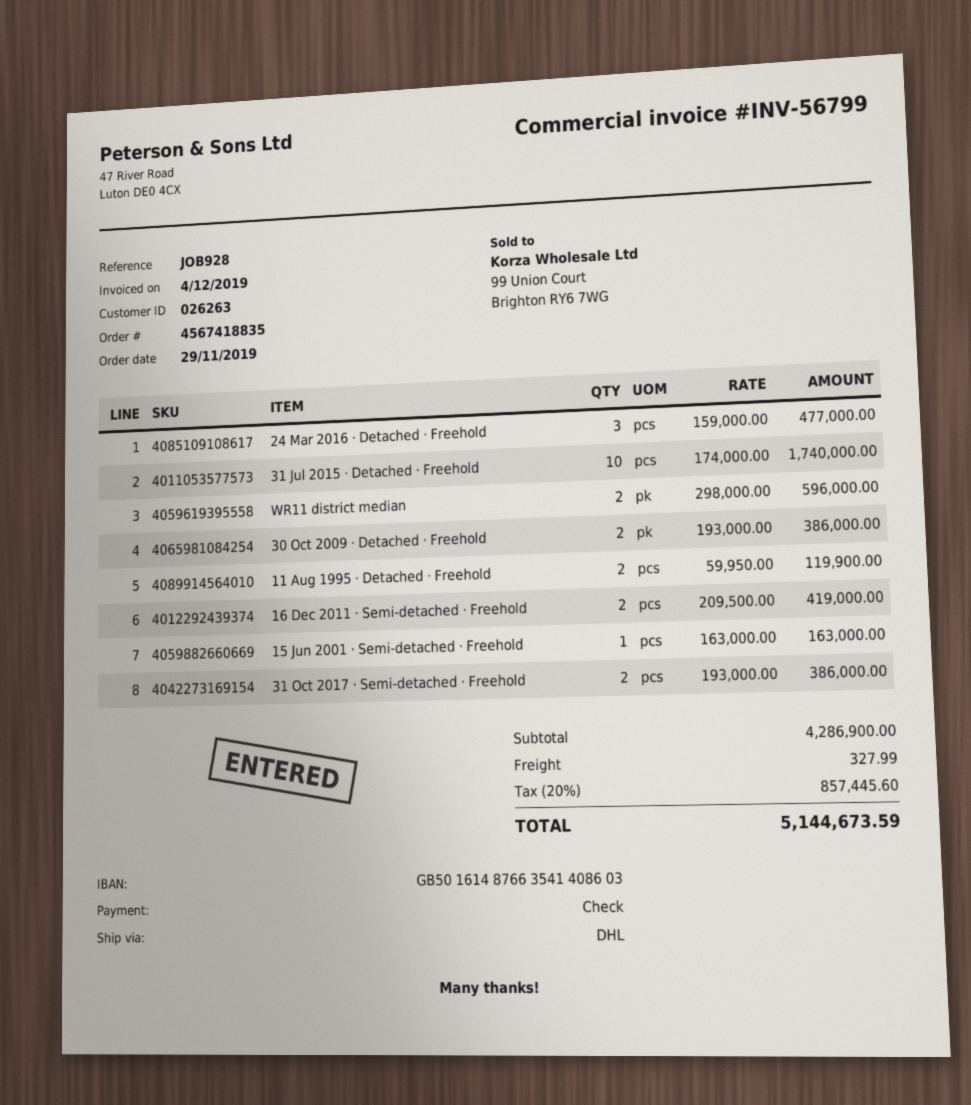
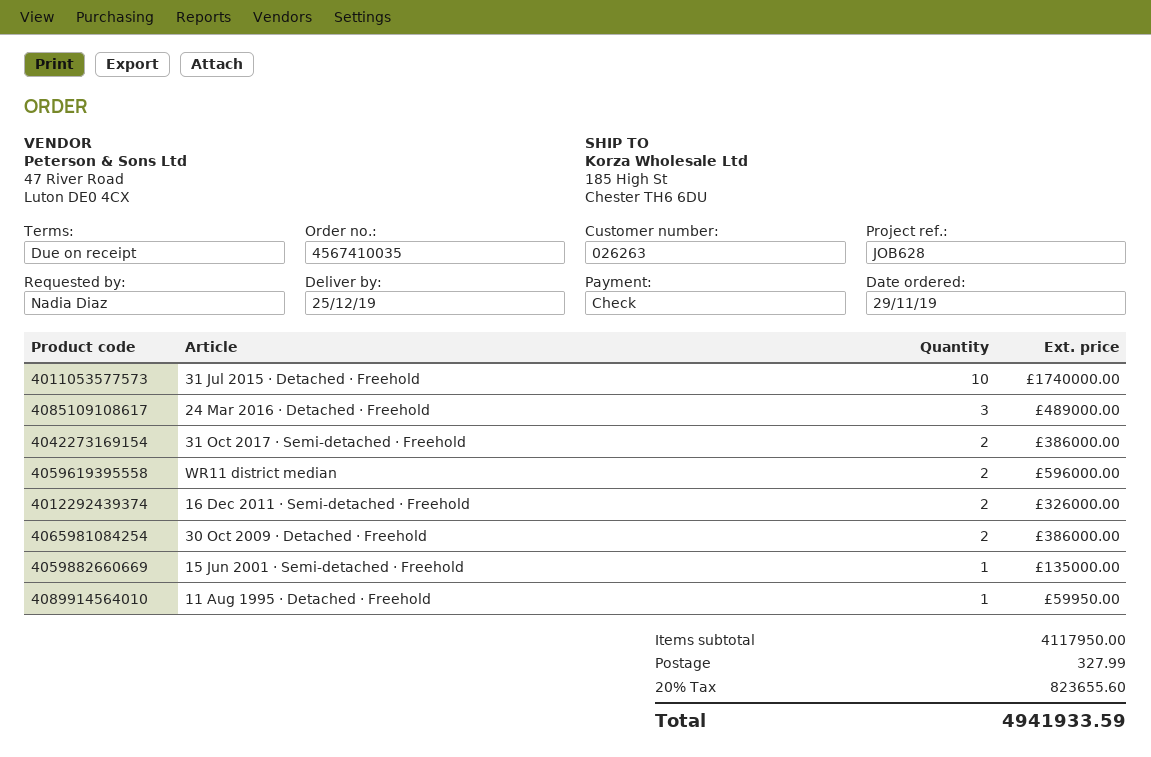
order number: 4567418835 -> 4567410035
reference: JOB928 -> JOB628
24 Mar 2016 · Detached · Freehold: 3 for 477000.00 -> 3 for 489000.00
11 Aug 1995 · Detached · Freehold: 2 for 119900.00 -> 1 for 59950.00
16 Dec 2011 · Semi-detached · Freehold: 2 for 419000.00 -> 2 for 326000.00
15 Jun 2001 · Semi-detached · Freehold: 1 for 163000.00 -> 1 for 135000.00
subtotal: 4286900.00 -> 4117950.00
tax: 20% = 857445.60 -> 20% = 823655.60
total: 5144673.59 -> 4941933.59

